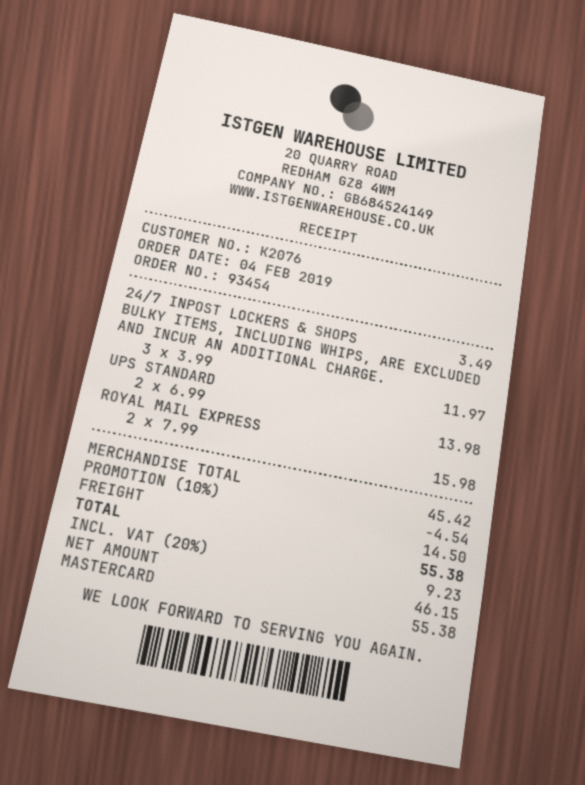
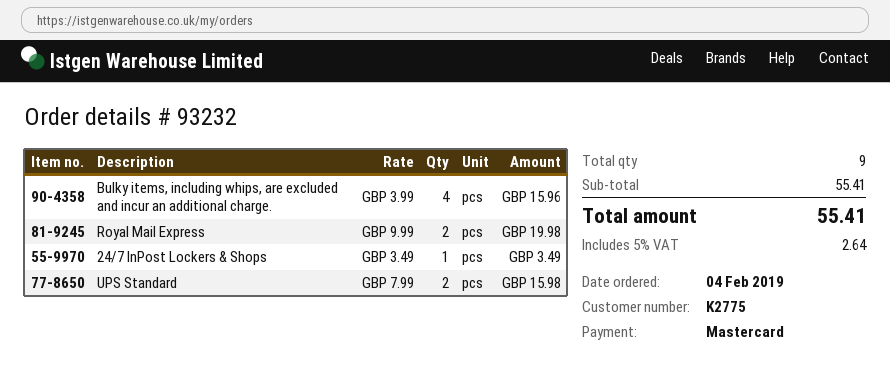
order number: 93454 -> 93232
customer number: K2076 -> K2775
BULKY ITEMS, INCLUDING WHIPS, ARE EXCLUDED AND INCUR AN ADDITIONAL CHARGE.: 3 x 3.99 = 11.97 -> 4 x 3.99 = 15.96
UPS STANDARD: 2 x 6.99 = 13.98 -> 2 x 7.99 = 15.98
ROYAL MAIL EXPRESS: 2 x 7.99 = 15.98 -> 2 x 9.99 = 19.98
subtotal: 45.42 -> 55.41
discount: 10% = 4.54 -> none
shipping: 14.50 -> none
tax: 20% = 9.23 -> 5% = 2.64
total: 55.38 -> 55.41

